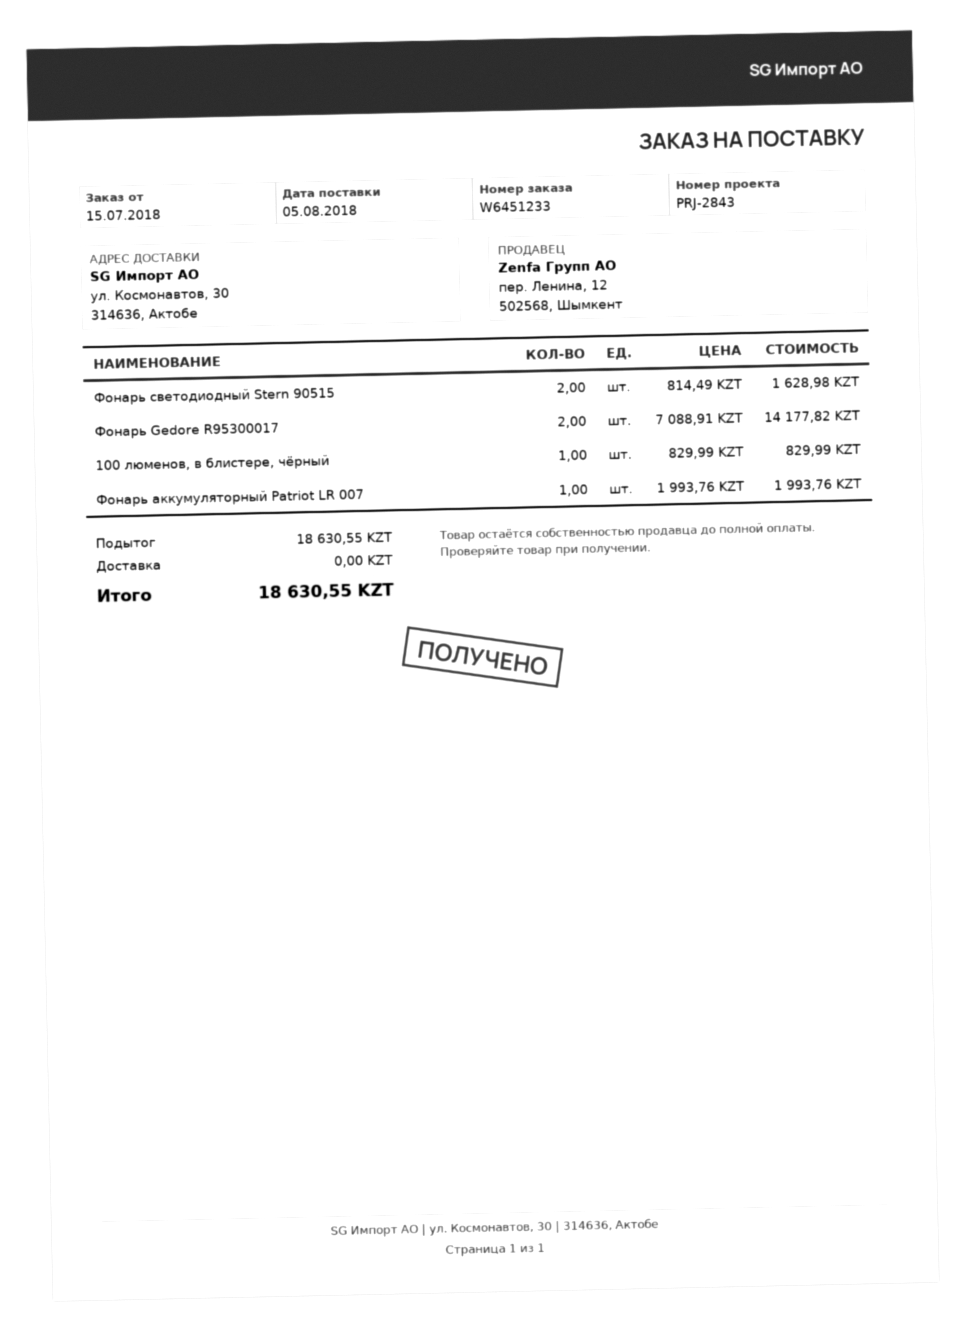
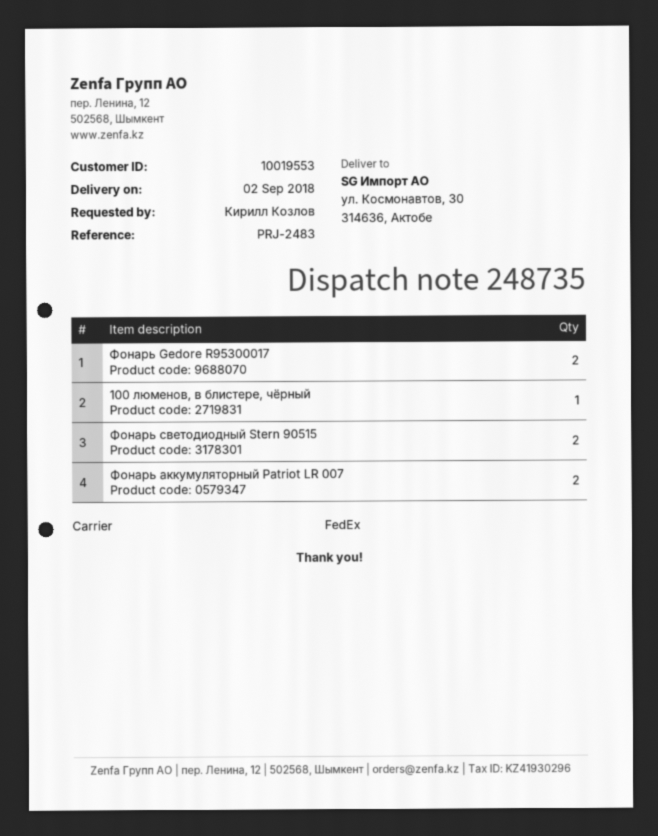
delivery date: 2018-08-05 -> 2018-09-02
reference: PRJ-2843 -> PRJ-2483
Фонарь аккумуляторный Patriot LR 007: 1 -> 2

